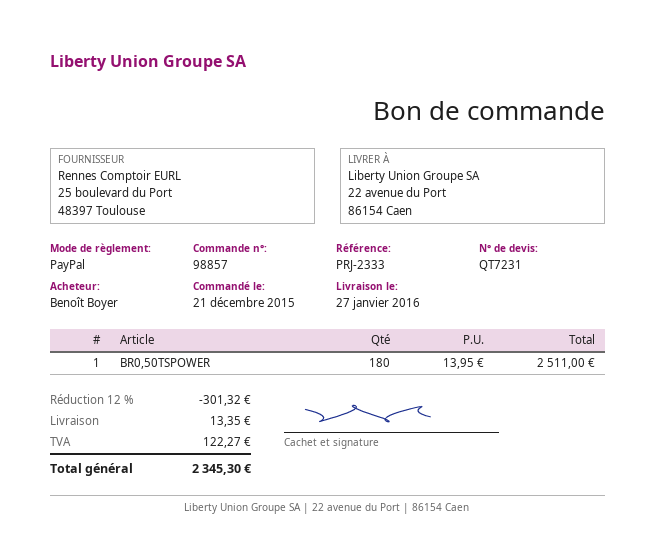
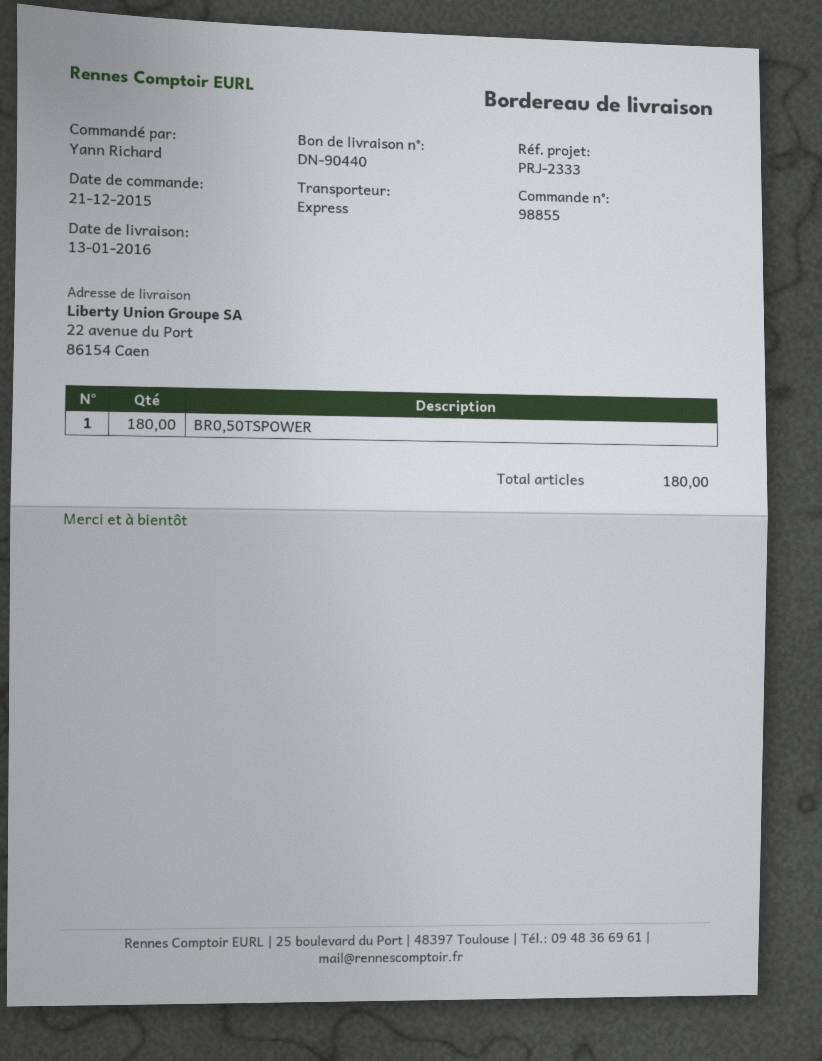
order number: 98857 -> 98855
delivery date: 2016-01-27 -> 2016-01-13
ordered by: Benoît Boyer -> Yann Richard

